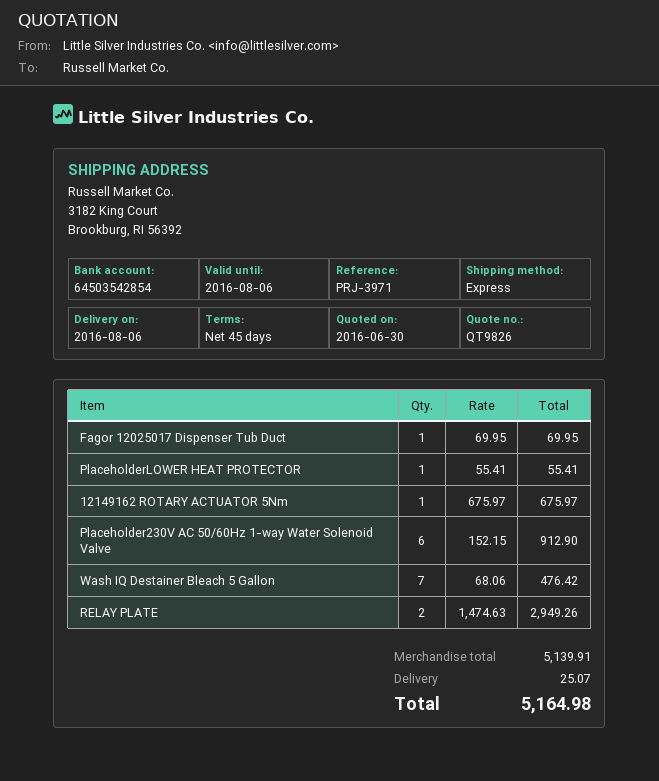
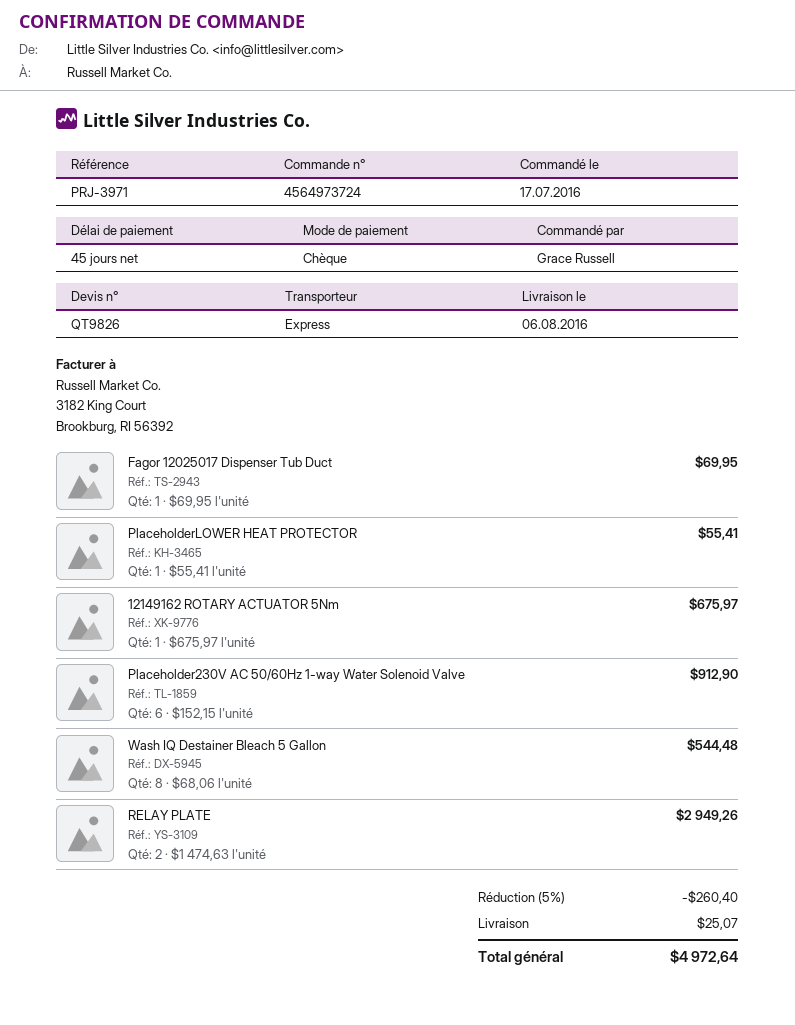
Wash IQ Destainer Bleach 5 Gallon: 7 x 68.06 = 476.42 -> 8 x 68.06 = 544.48
discount: none -> 5% = 260.40
total: 5164.98 -> 4972.64

